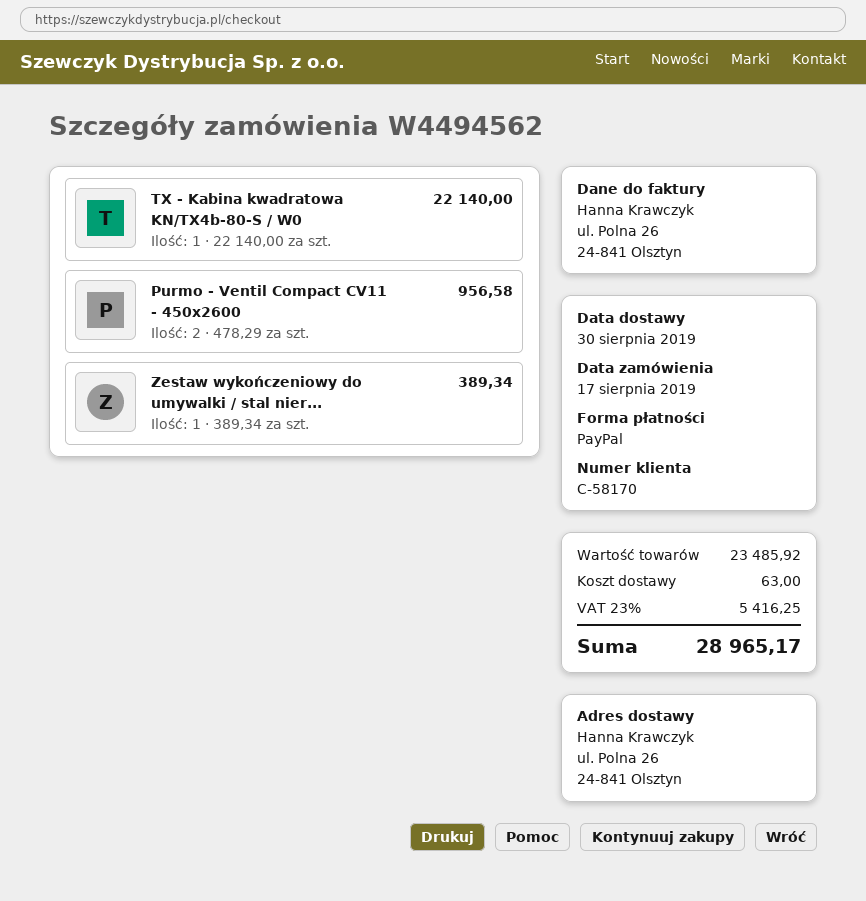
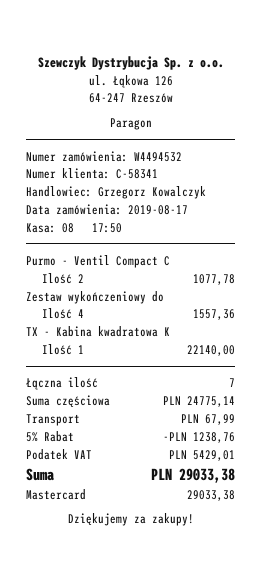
order number: W4494562 -> W4494532
customer number: C-58170 -> C-58341
payment method: PayPal -> Mastercard
Purmo - Ventil Compact CV11 - 450x2600: 2 for 956.58 -> 2 for 1077.78
Zestaw wykończeniowy do umywalki / stal nier...: 1 for 389.34 -> 4 for 1557.36
subtotal: 23485.92 -> 24775.14
discount: none -> 5% = 1238.76
shipping: 63.00 -> 67.99
tax: 5416.25 -> 5429.01
total: 28965.17 -> 29033.38

